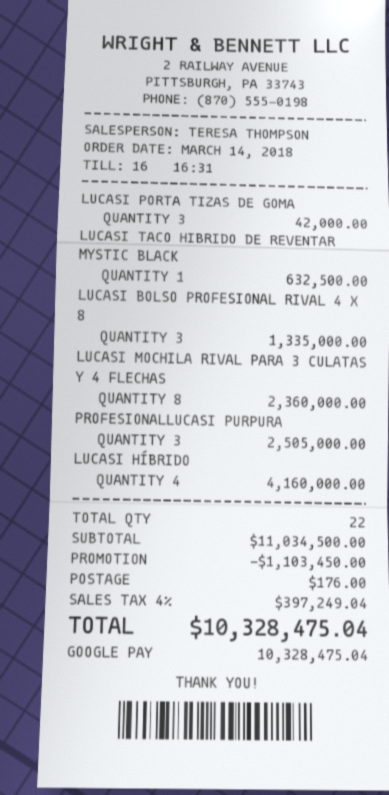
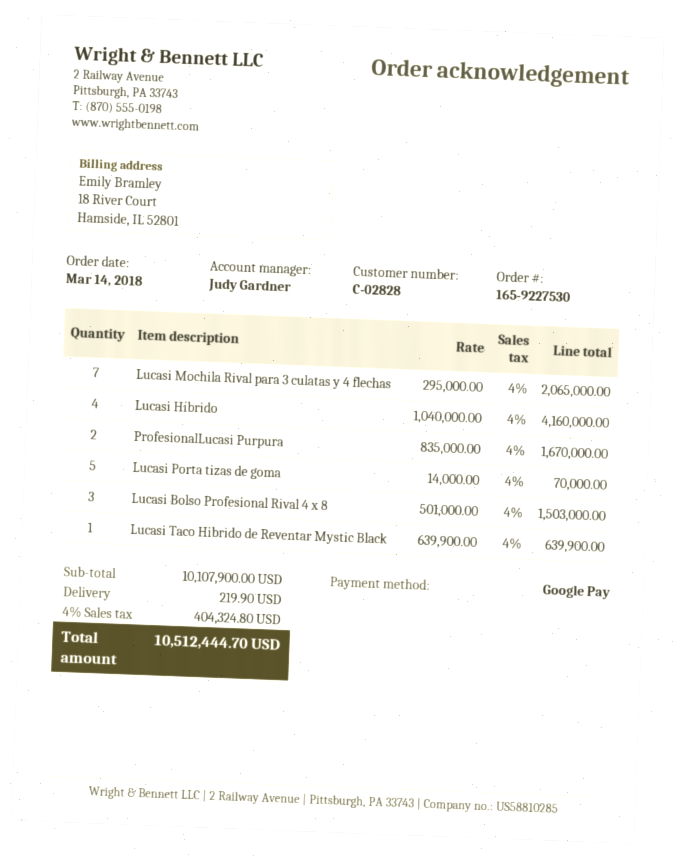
sales rep: TERESA THOMPSON -> Judy Gardner
LUCASI PORTA TIZAS DE GOMA: 3 for 42000.00 -> 5 for 70000.00
LUCASI TACO HIBRIDO DE REVENTAR MYSTIC BLACK: 1 for 632500.00 -> 1 for 639900.00
LUCASI BOLSO PROFESIONAL RIVAL 4 X 8: 3 for 1335000.00 -> 3 for 1503000.00
LUCASI MOCHILA RIVAL PARA 3 CULATAS Y 4 FLECHAS: 8 for 2360000.00 -> 7 for 2065000.00
PROFESIONALLUCASI PURPURA: 3 for 2505000.00 -> 2 for 1670000.00
subtotal: 11034500.00 -> 10107900.00
discount: 1103450.00 -> none
shipping: 176.00 -> 219.90
tax: 4% = 397249.04 -> 4% = 404324.80
total: 10328475.04 -> 10512444.70

